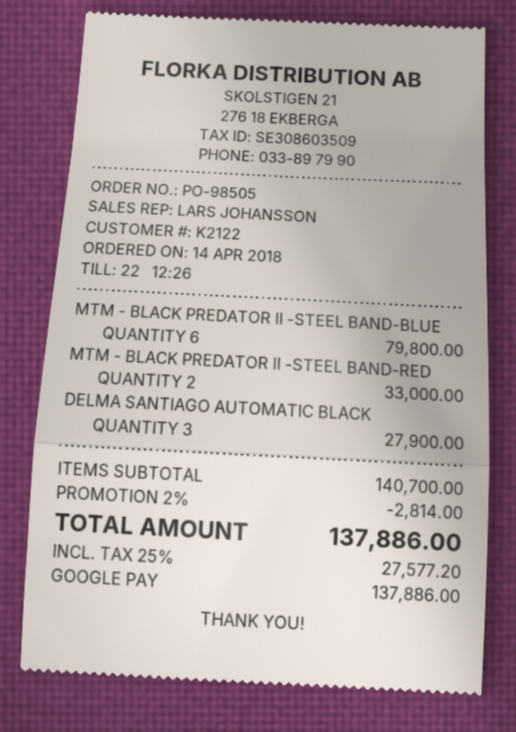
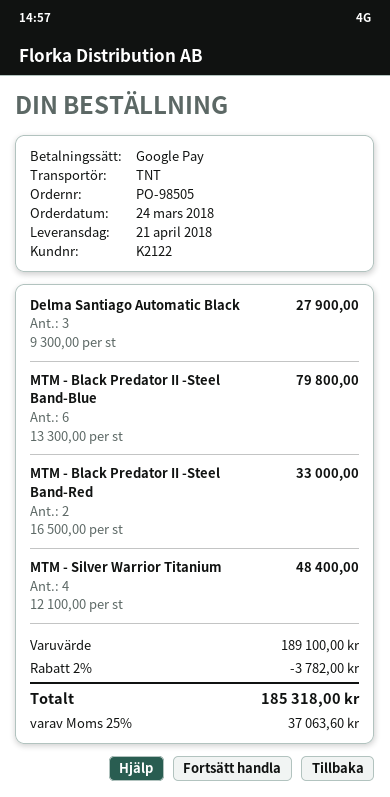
order date: 2018-04-14 -> 2018-03-24
MTM - Silver Warrior Titanium: none -> 4 for 48400.00
subtotal: 140700.00 -> 189100.00
discount: 2% = 2814.00 -> 2% = 3782.00
tax: 25% = 27577.20 -> 25% = 37063.60
total: 137886.00 -> 185318.00

